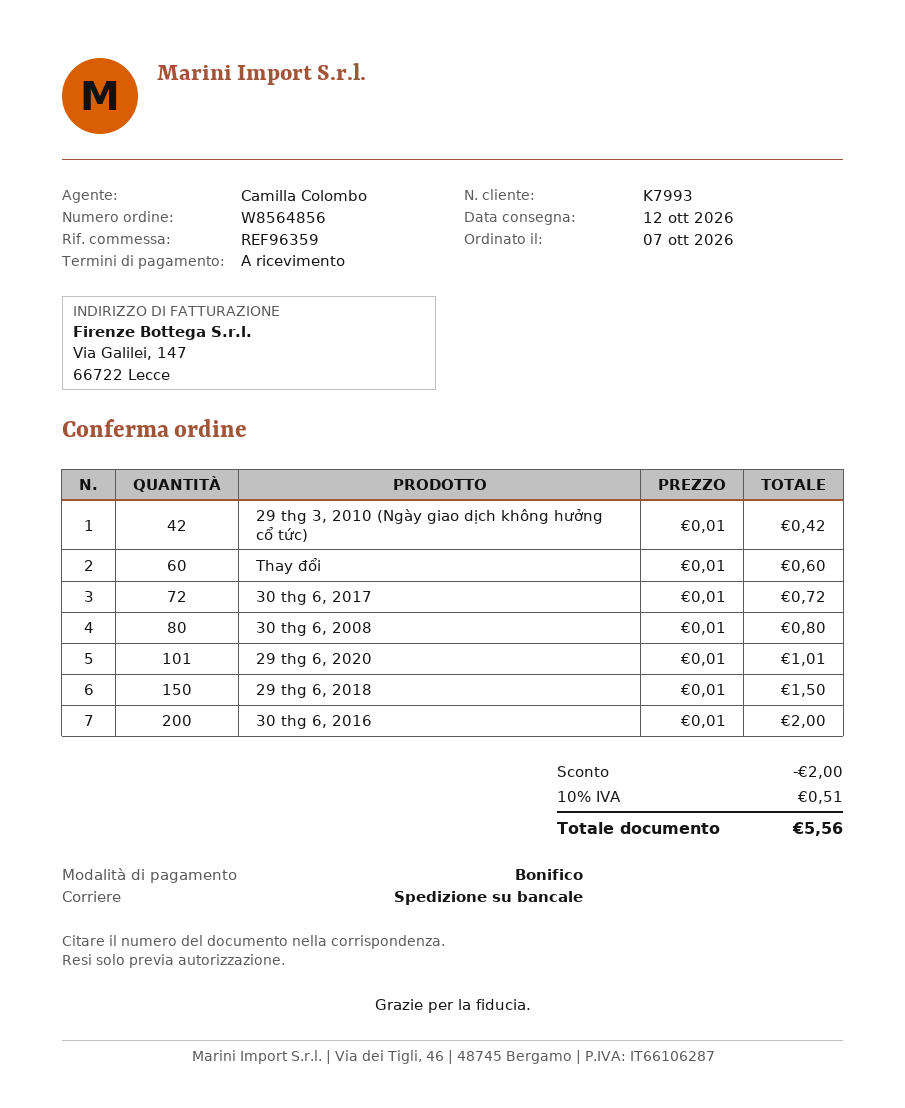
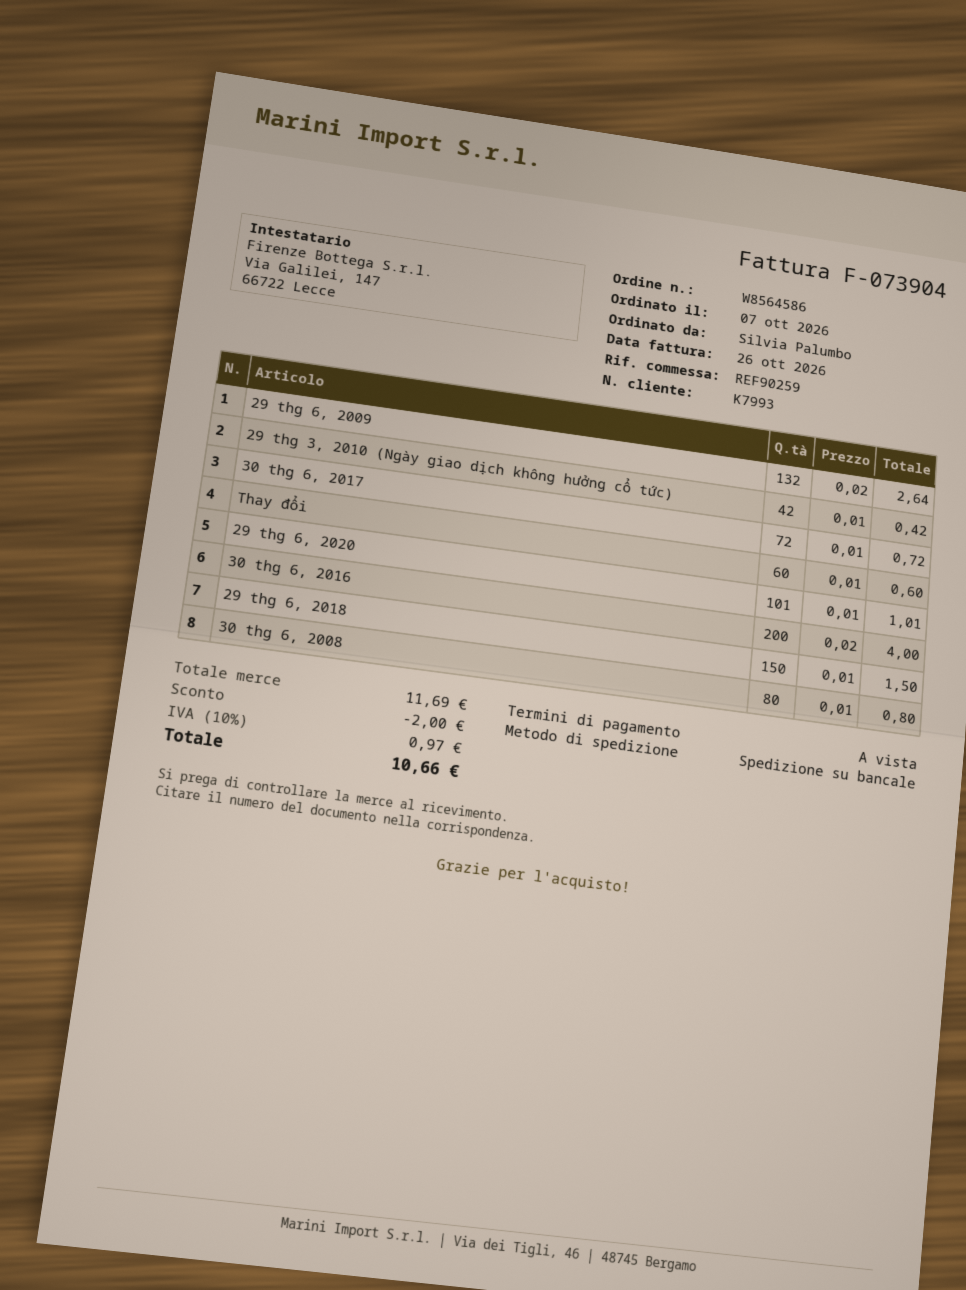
order number: W8564856 -> W8564586
reference: REF96359 -> REF90259
30 thg 6, 2016: 200 x 0.01 = 2.00 -> 200 x 0.02 = 4.00
29 thg 6, 2009: none -> 132 x 0.02 = 2.64
tax: 10% = 0.51 -> 10% = 0.97
total: 5.56 -> 10.66

